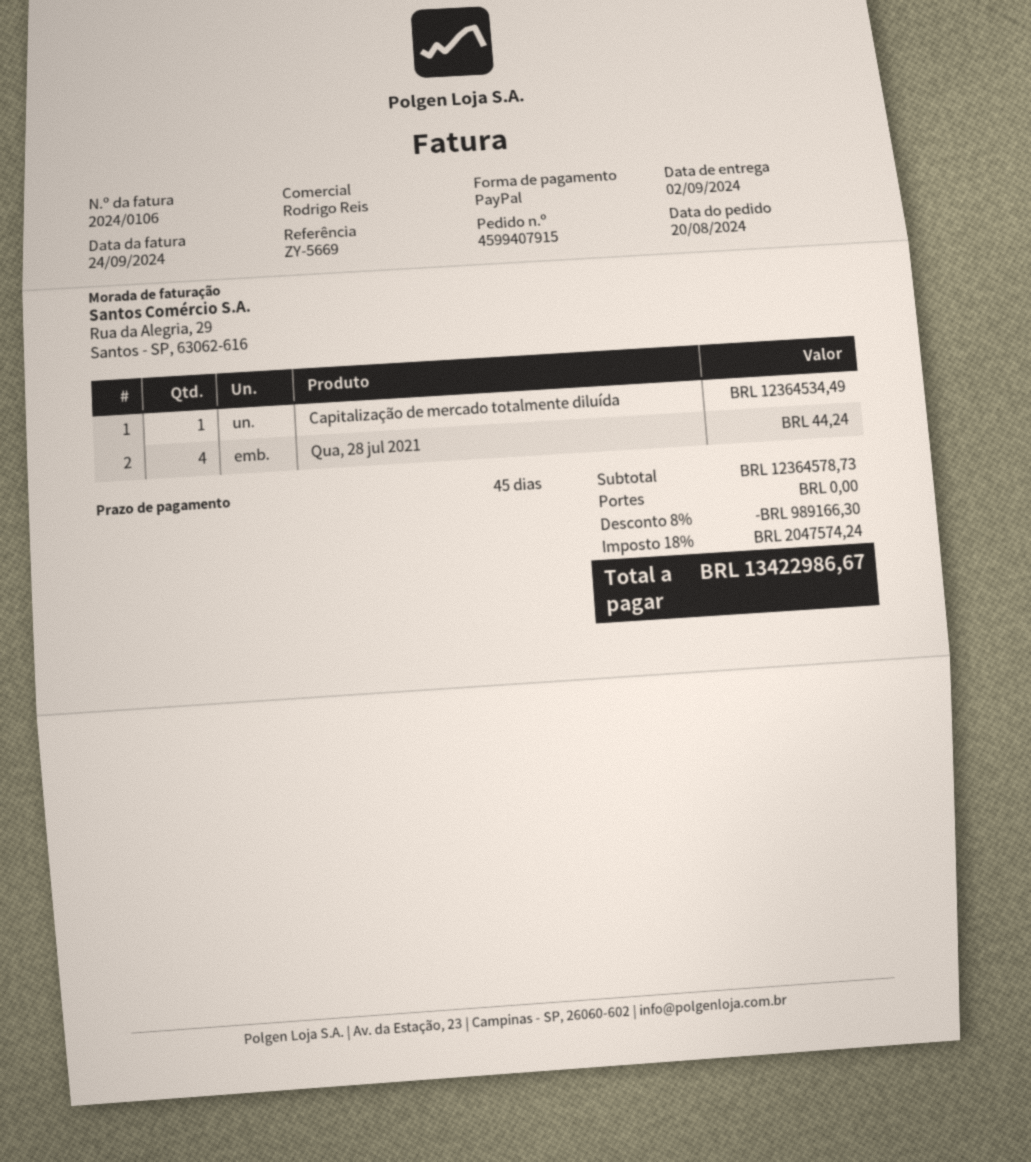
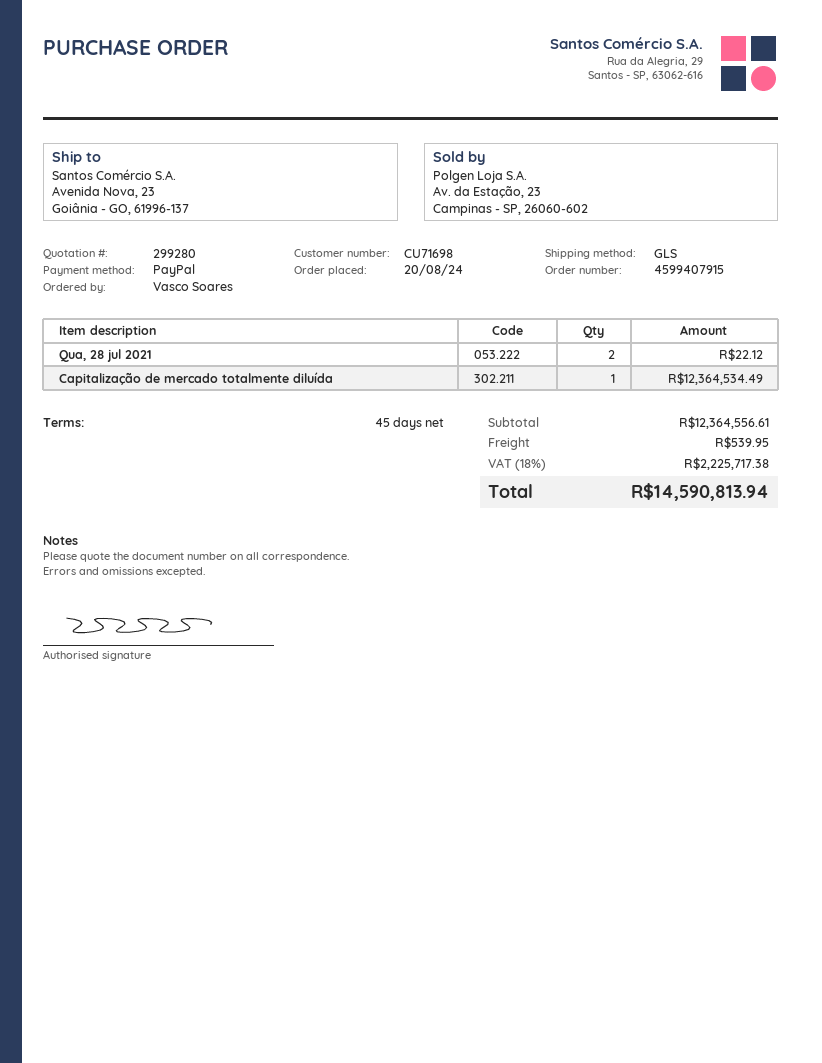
Qua, 28 jul 2021: 4 for 44.24 -> 2 for 22.12
subtotal: 12364578.73 -> 12364556.61
discount: 8% = 989166.30 -> none
shipping: 0.00 -> 539.95
tax: 18% = 2047574.24 -> 18% = 2225717.38
total: 13422986.67 -> 14590813.94

